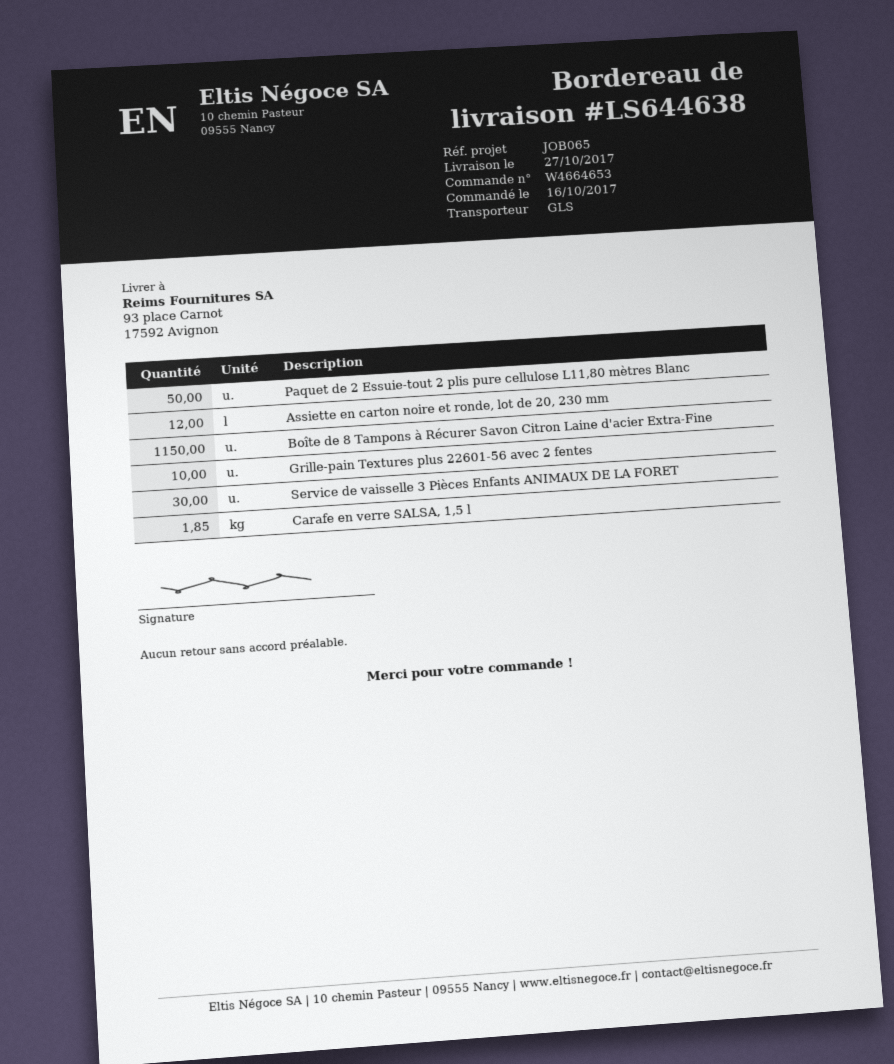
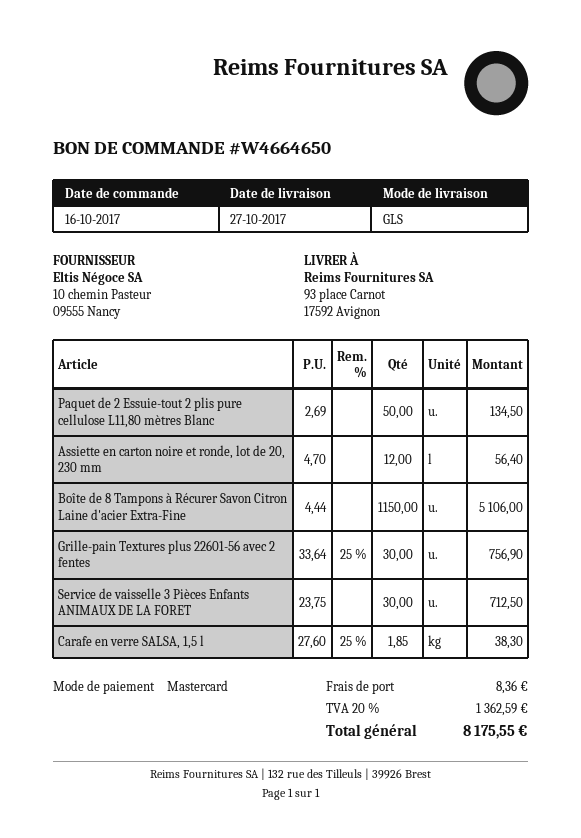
order number: W4664653 -> W4664650
Grille-pain Textures plus 22601-56 avec 2 fentes: 10 -> 30

